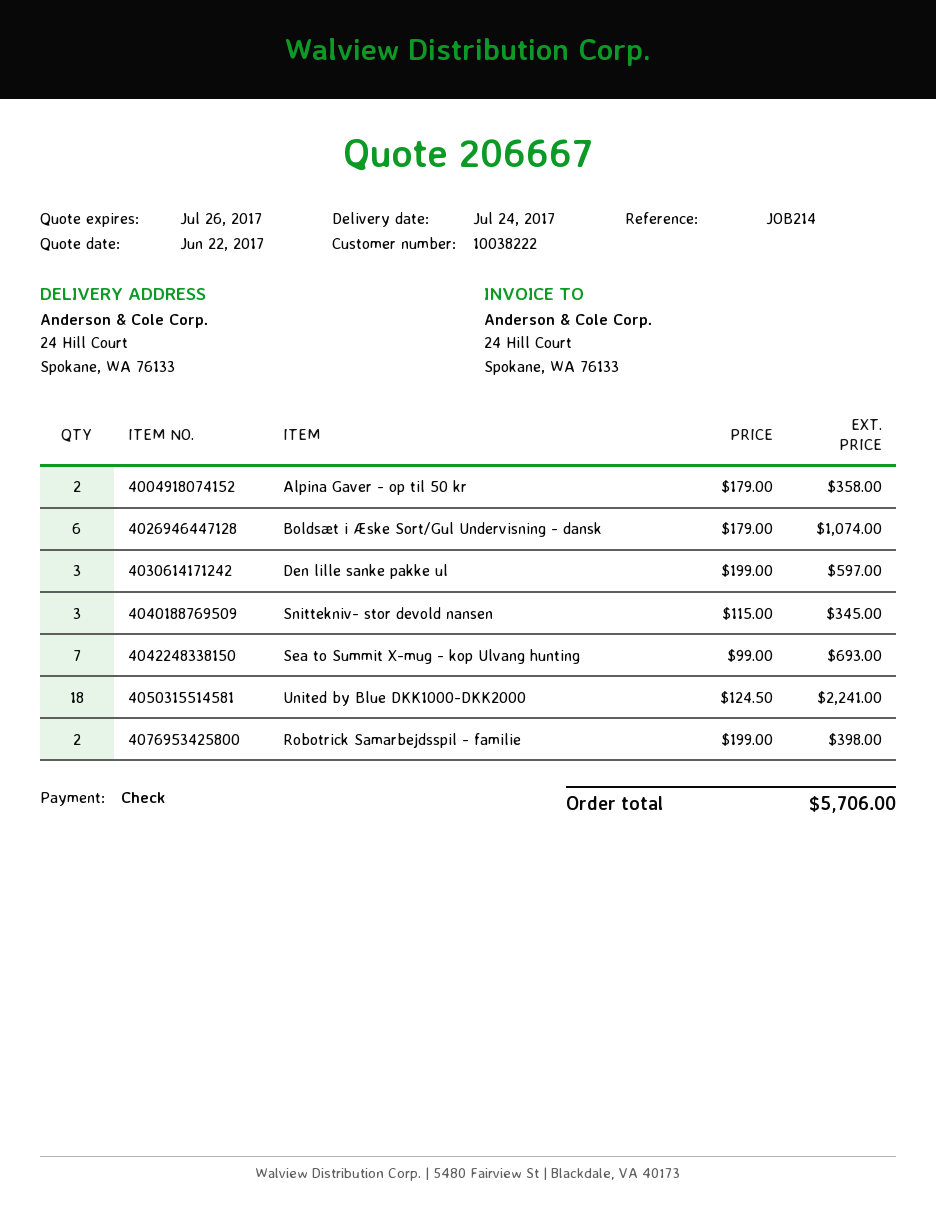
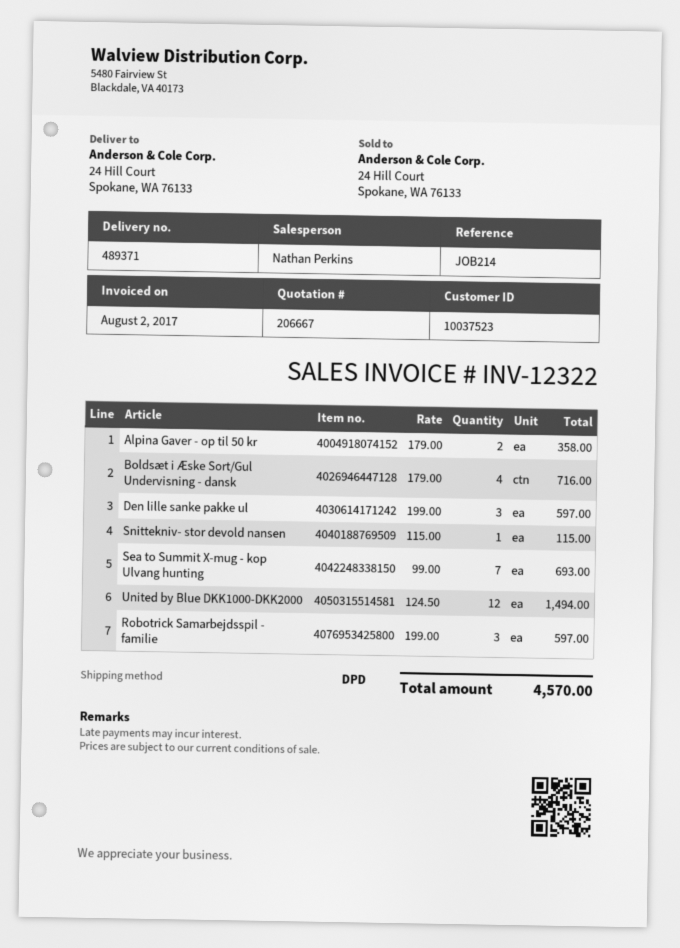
customer number: 10038222 -> 10037523
Boldsæt i Æske Sort/Gul Undervisning - dansk: 6 x 179.00 = 1074.00 -> 4 x 179.00 = 716.00
Snittekniv- stor devold nansen: 3 x 115.00 = 345.00 -> 1 x 115.00 = 115.00
United by Blue DKK1000-DKK2000: 18 x 124.50 = 2241.00 -> 12 x 124.50 = 1494.00
Robotrick Samarbejdsspil - familie: 2 x 199.00 = 398.00 -> 3 x 199.00 = 597.00
total: 5706.00 -> 4570.00

